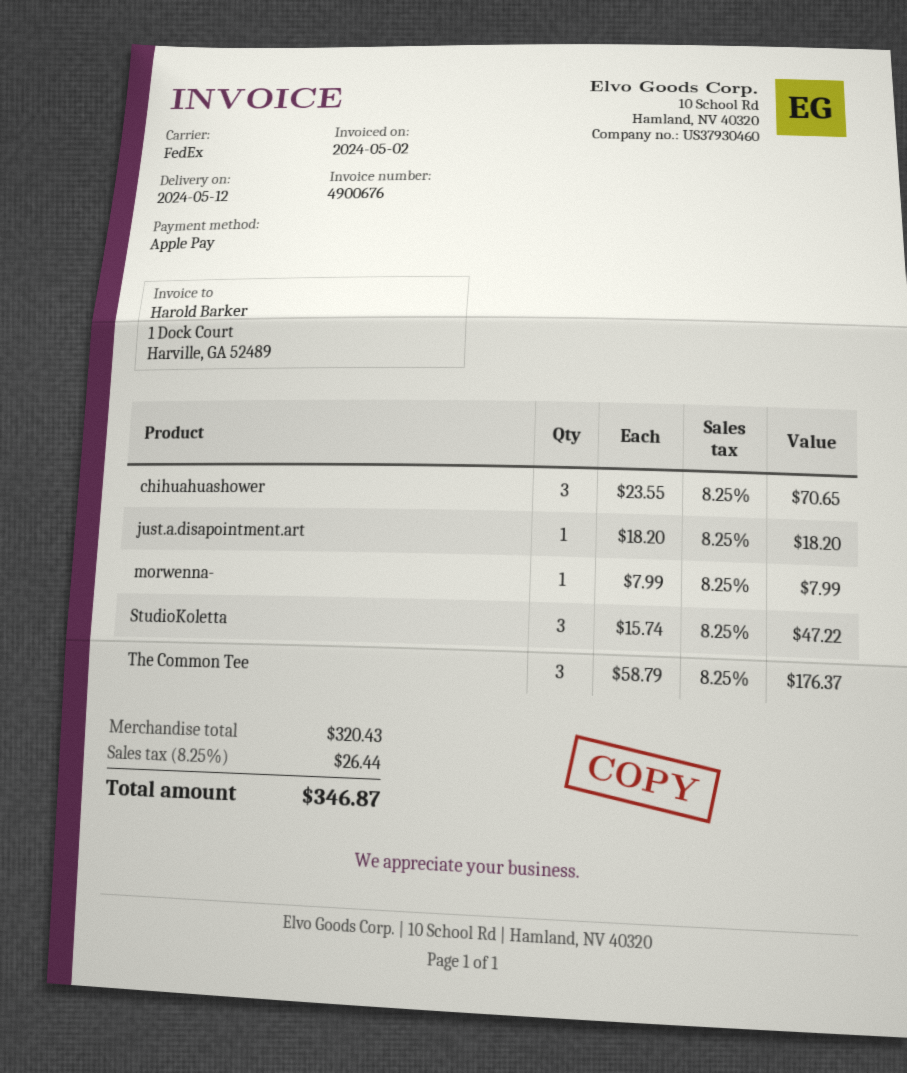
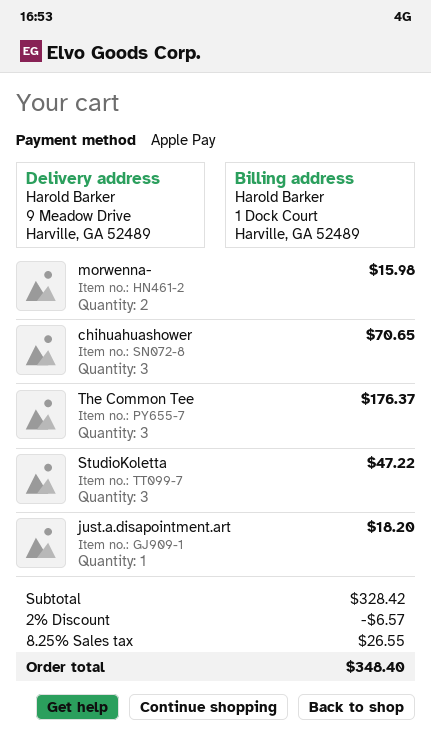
morwenna-: 1 for 7.99 -> 2 for 15.98
subtotal: 320.43 -> 328.42
discount: none -> 2% = 6.57
tax: 8.25% = 26.44 -> 8.25% = 26.55
total: 346.87 -> 348.40

